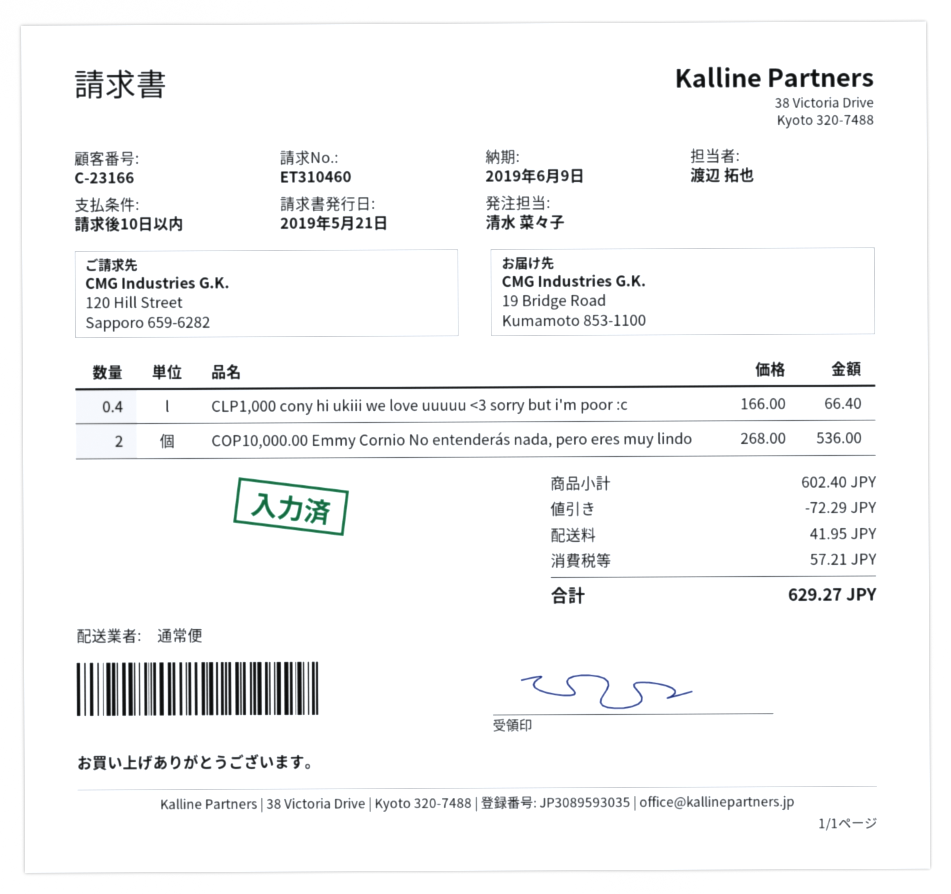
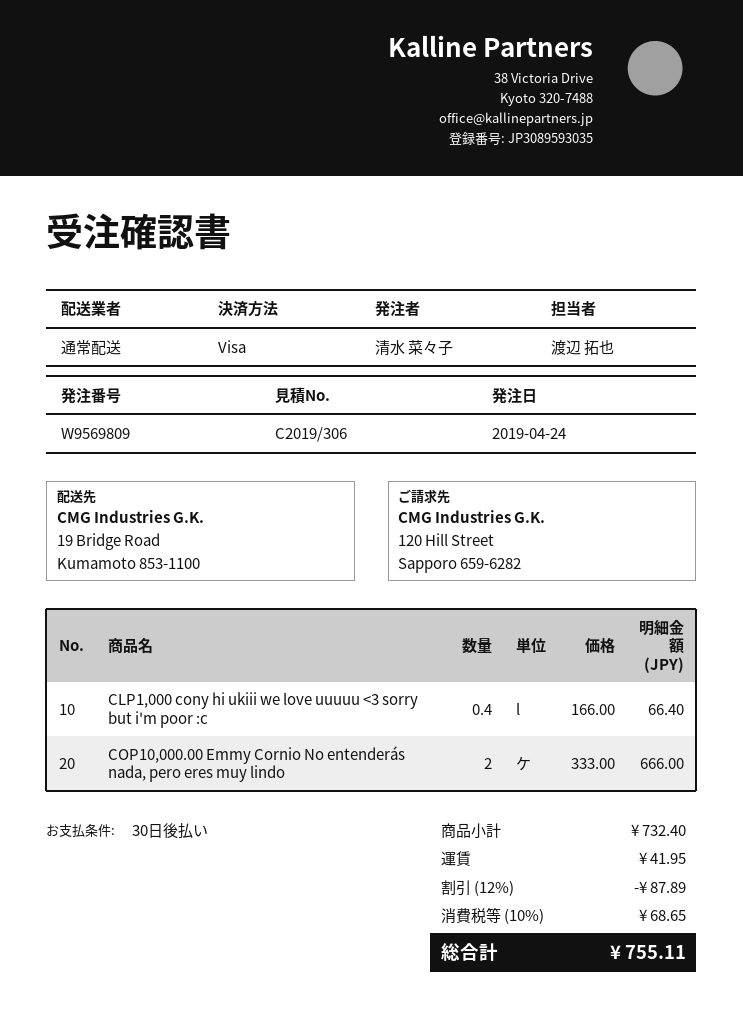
payment terms: 10 days -> 30 days
COP10,000.00 Emmy Cornio No entenderás nada, pero eres muy lindo: 2 x 268.00 = 536.00 -> 2 x 333.00 = 666.00
subtotal: 602.40 -> 732.40
discount: 72.29 -> 87.89
tax: 57.21 -> 68.65
total: 629.27 -> 755.11

